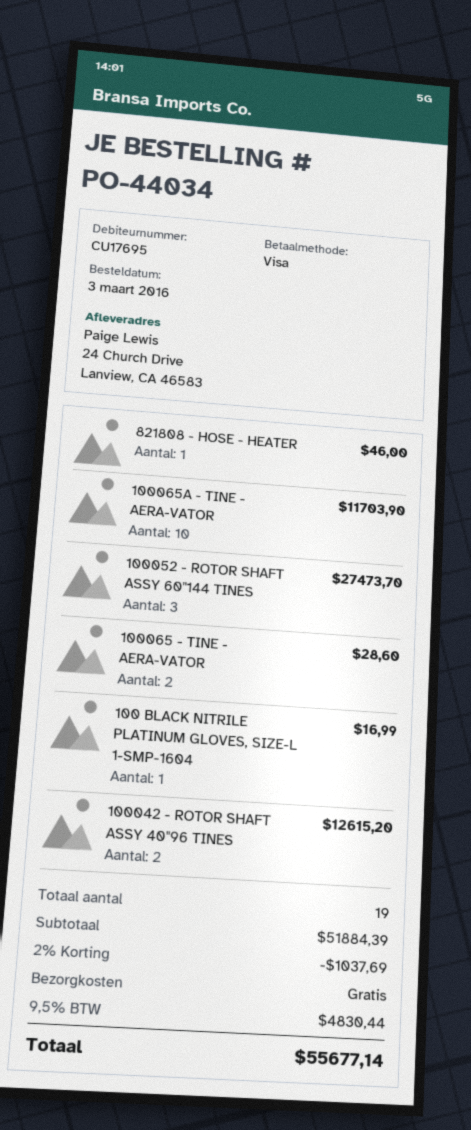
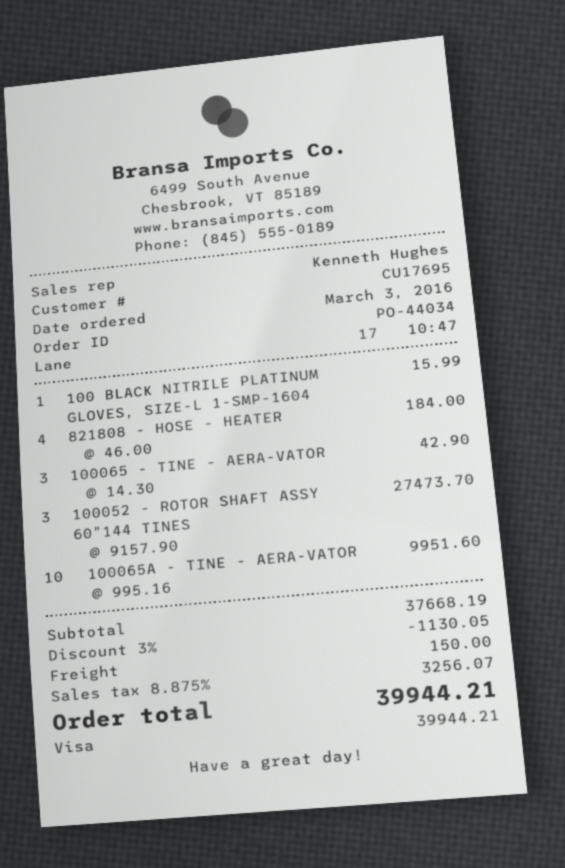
821808 - HOSE - HEATER: 1 for 46.00 -> 4 for 184.00
100065A - TINE - AERA-VATOR: 10 for 11703.90 -> 10 for 9951.60
100065 - TINE - AERA-VATOR: 2 for 28.60 -> 3 for 42.90
100 BLACK NITRILE PLATINUM GLOVES, SIZE-L 1-SMP-1604: 1 for 16.99 -> 1 for 15.99
100042 - ROTOR SHAFT ASSY 40"96 TINES: 2 for 12615.20 -> none
subtotal: 51884.39 -> 37668.19
discount: 2% = 1037.69 -> 3% = 1130.05
shipping: 0.00 -> 150.00
tax: 9.5% = 4830.44 -> 8.875% = 3256.07
total: 55677.14 -> 39944.21

